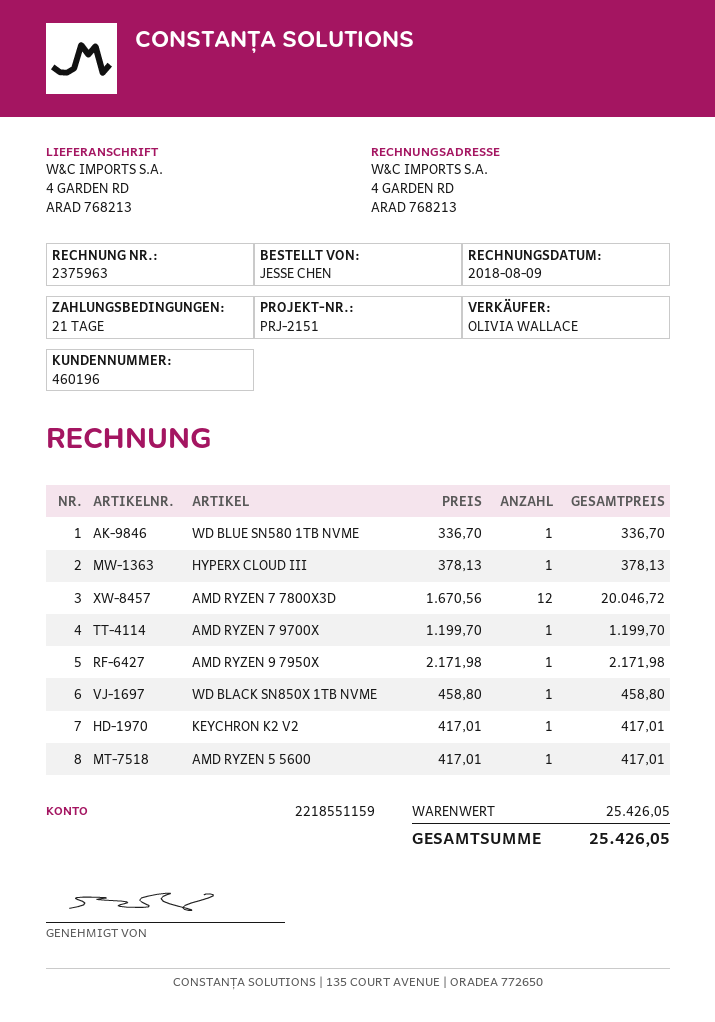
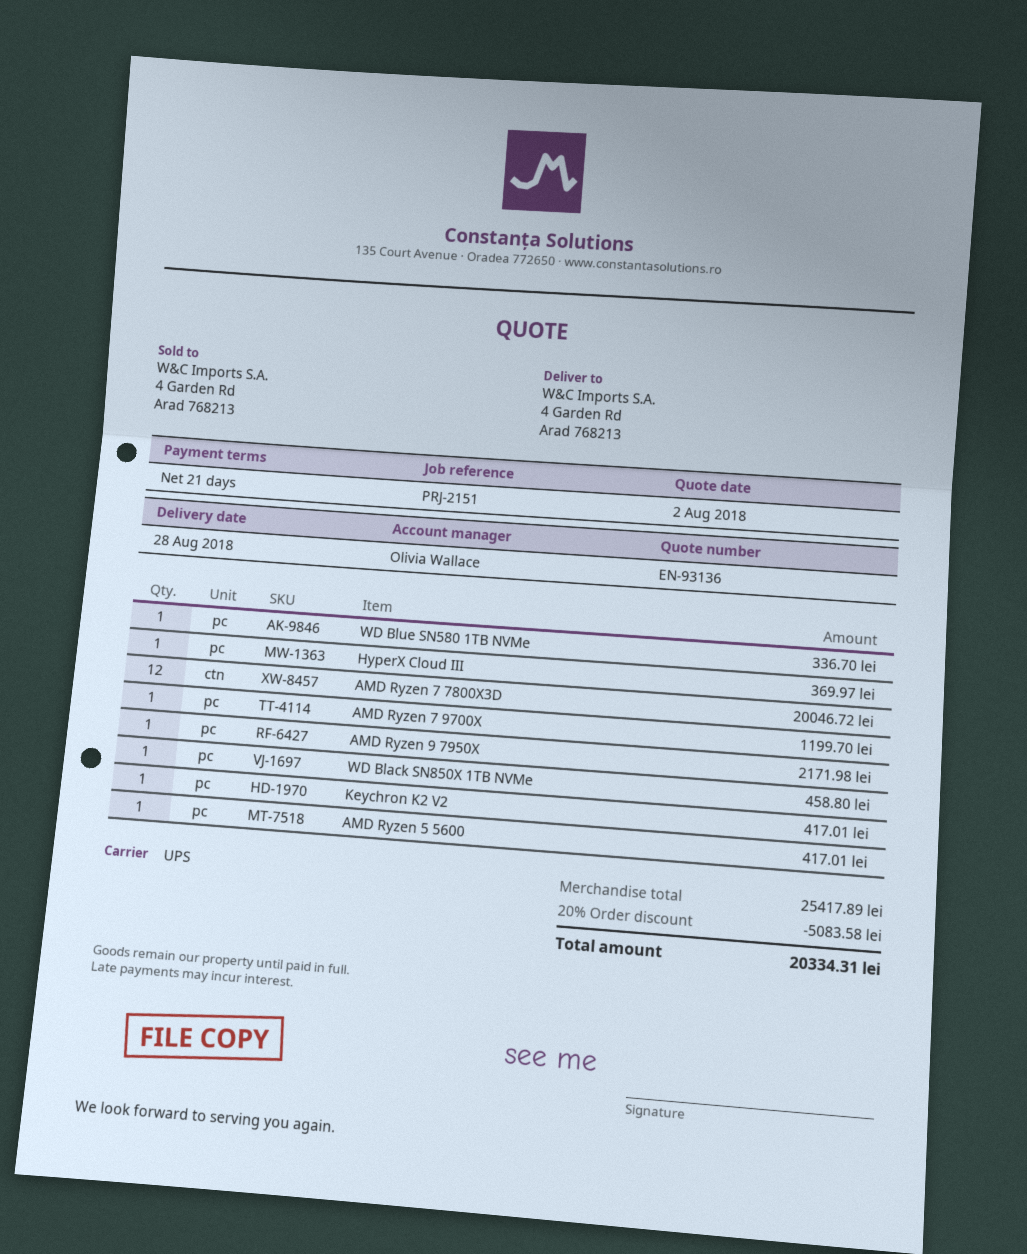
HYPERX CLOUD III: 1 for 378.13 -> 1 for 369.97
subtotal: 25426.05 -> 25417.89
discount: none -> 20% = 5083.58
total: 25426.05 -> 20334.31

